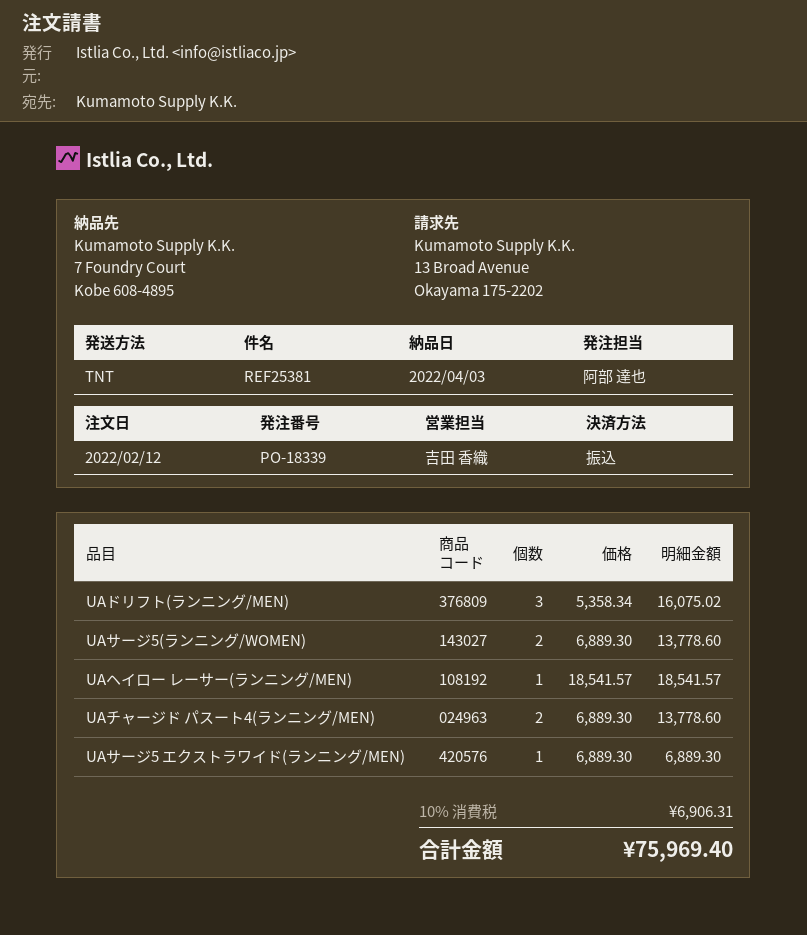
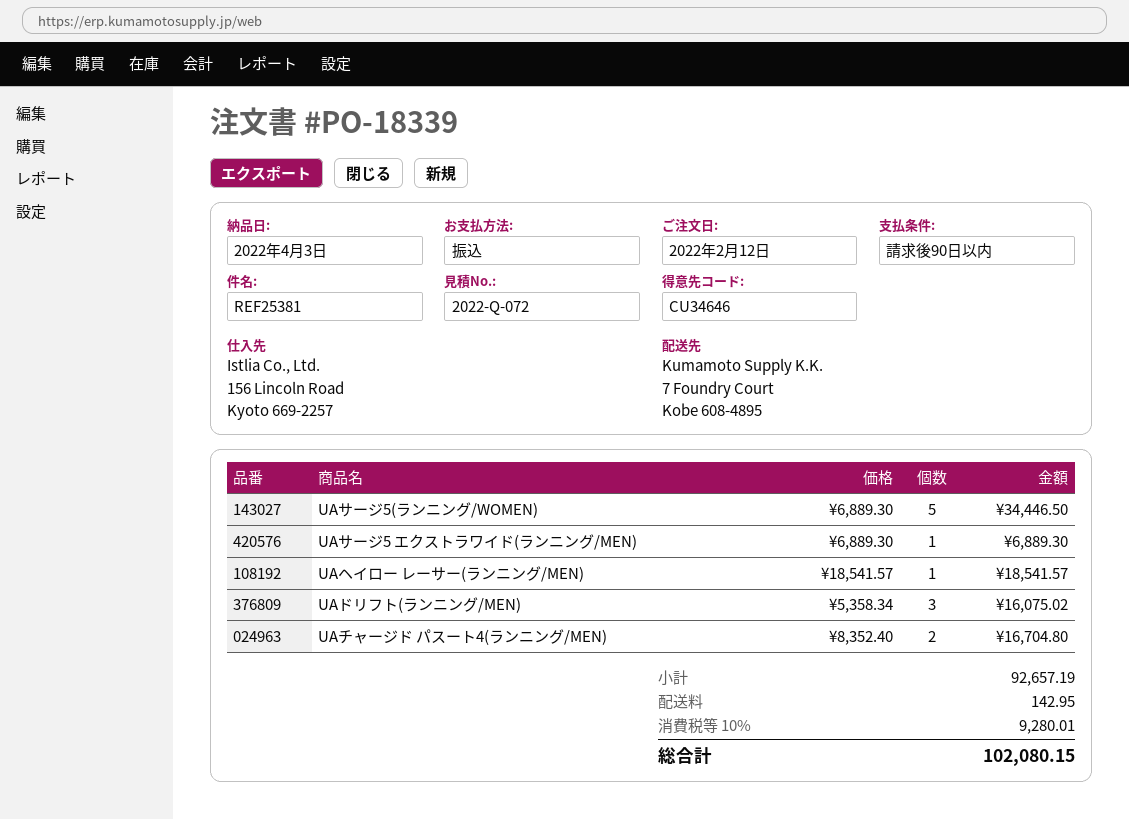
UAサージ5(ランニング/WOMEN): 2 x 6889.30 = 13778.60 -> 5 x 6889.30 = 34446.50
UAチャージド パスート4(ランニング/MEN): 2 x 6889.30 = 13778.60 -> 2 x 8352.40 = 16704.80
shipping: none -> 142.95
tax: 10% = 6906.31 -> 10% = 9280.01
total: 75969.40 -> 102080.15

